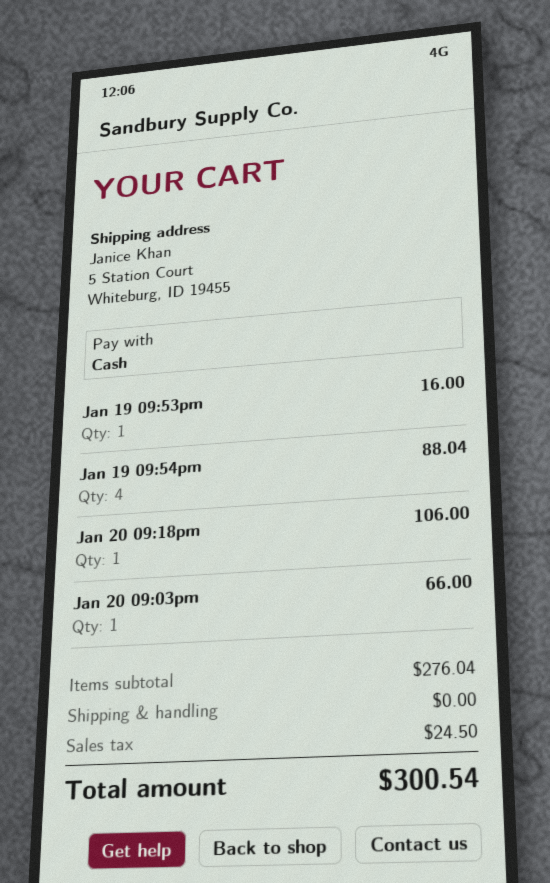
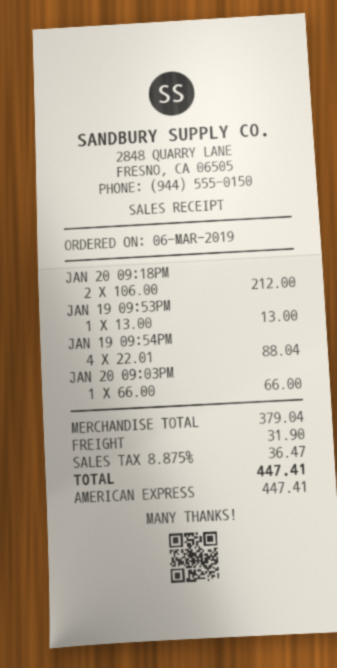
payment method: cash -> American Express
Jan 19 09:53pm: 1 for 16.00 -> 1 for 13.00
Jan 20 09:18pm: 1 for 106.00 -> 2 for 212.00
subtotal: 276.04 -> 379.04
shipping: 0.00 -> 31.90
tax: 24.50 -> 36.47
total: 300.54 -> 447.41

